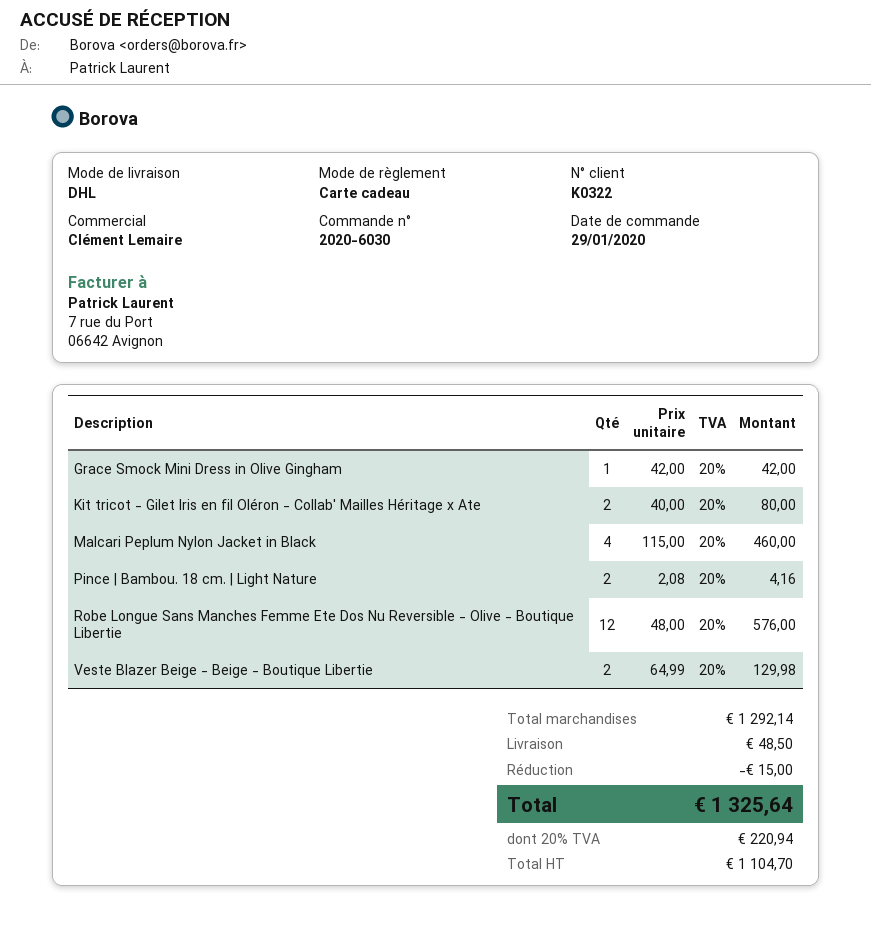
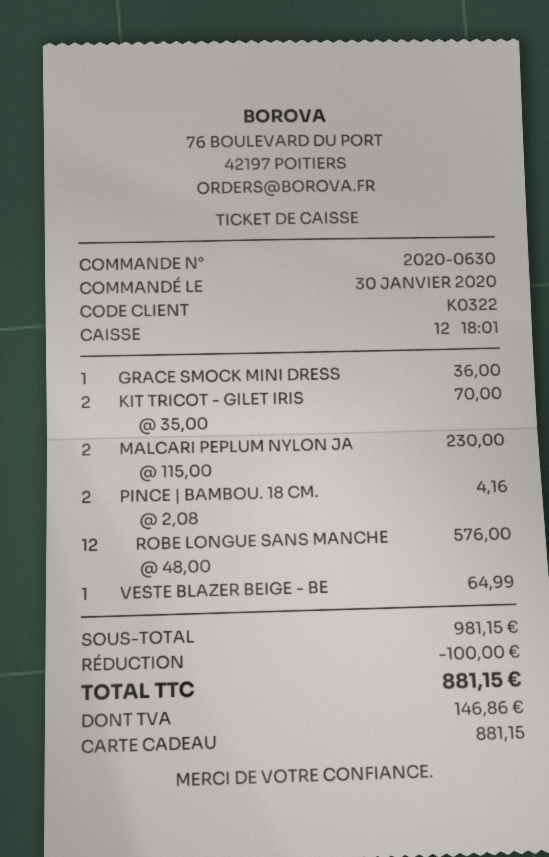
order number: 2020-6030 -> 2020-0630
order date: 2020-01-29 -> 2020-01-30
Grace Smock Mini Dress in Olive Gingham: 1 x 42.00 = 42.00 -> 1 x 36.00 = 36.00
Kit tricot - Gilet Iris en fil Oléron - Collab' Mailles Héritage x Ate: 2 x 40.00 = 80.00 -> 2 x 35.00 = 70.00
Malcari Peplum Nylon Jacket in Black: 4 x 115.00 = 460.00 -> 2 x 115.00 = 230.00
Veste Blazer Beige - Beige - Boutique Libertie: 2 x 64.99 = 129.98 -> 1 x 64.99 = 64.99
subtotal: 1292.14 -> 981.15
discount: 15.00 -> 100.00
shipping: 48.50 -> none
tax: 220.94 -> 146.86
total: 1325.64 -> 881.15

